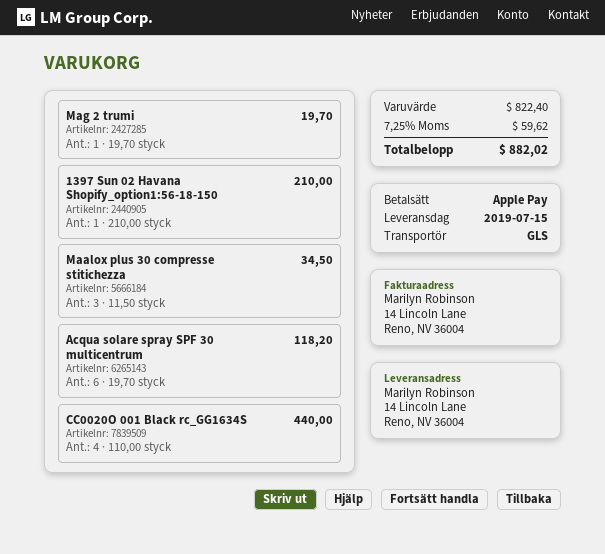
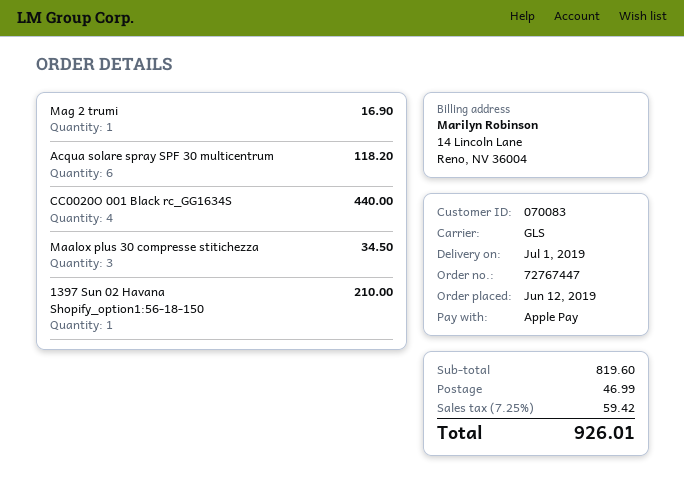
delivery date: 2019-07-15 -> 2019-07-01
Mag 2 trumi: 1 for 19.70 -> 1 for 16.90
subtotal: 822.40 -> 819.60
shipping: none -> 46.99
tax: 7.25% = 59.62 -> 7.25% = 59.42
total: 882.02 -> 926.01

